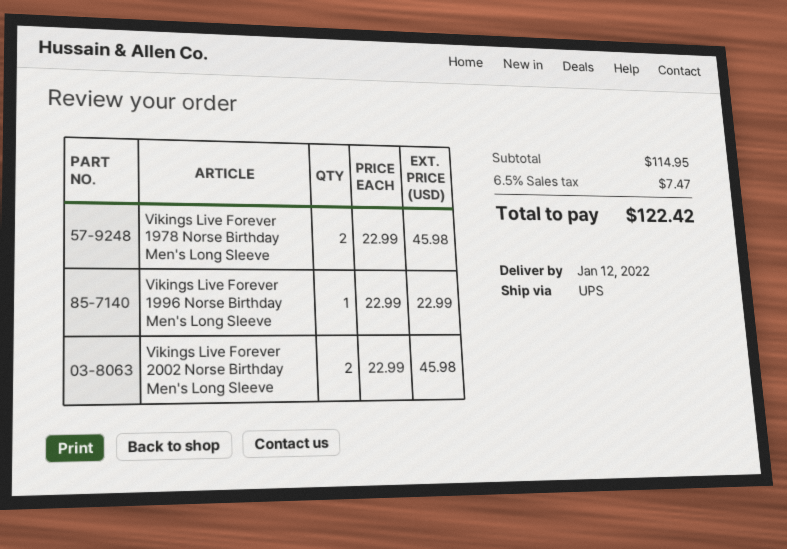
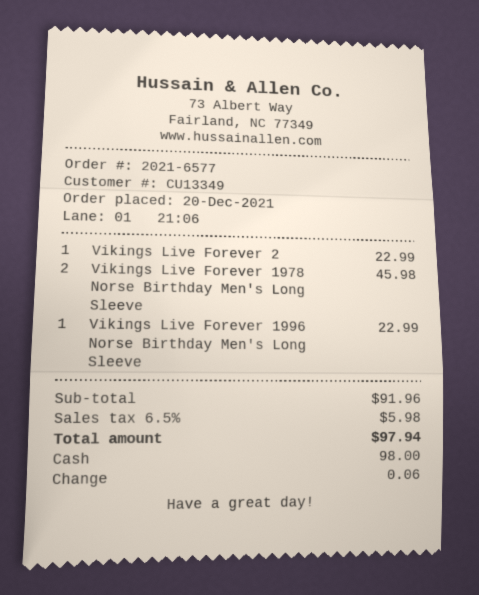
Vikings Live Forever 2002 Norse Birthday Men's Long Sleeve: 2 for 45.98 -> 1 for 22.99
subtotal: 114.95 -> 91.96
tax: 6.5% = 7.47 -> 6.5% = 5.98
total: 122.42 -> 97.94

